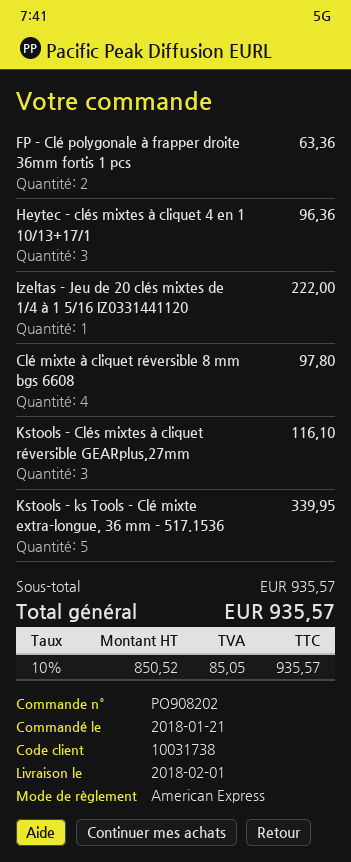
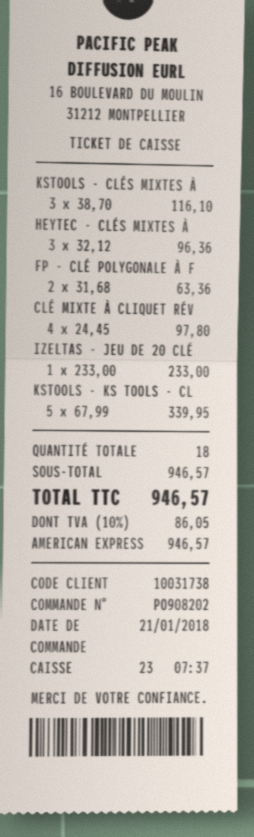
Izeltas - Jeu de 20 clés mixtes de 1/4 à 1 5/16 IZ0331441120: 1 for 222.00 -> 1 for 233.00
subtotal: 935.57 -> 946.57
tax: 10% = 85.05 -> 10% = 86.05
total: 935.57 -> 946.57

